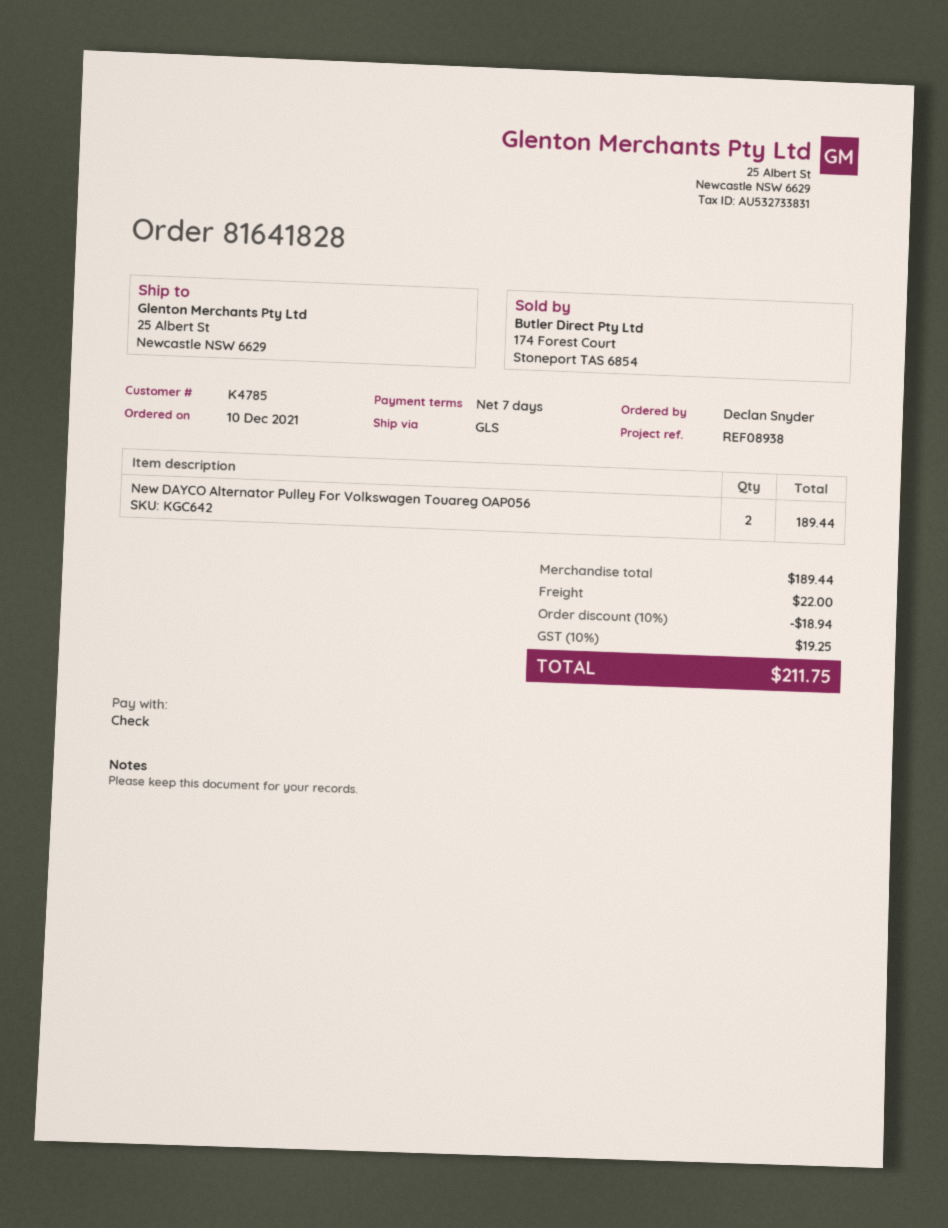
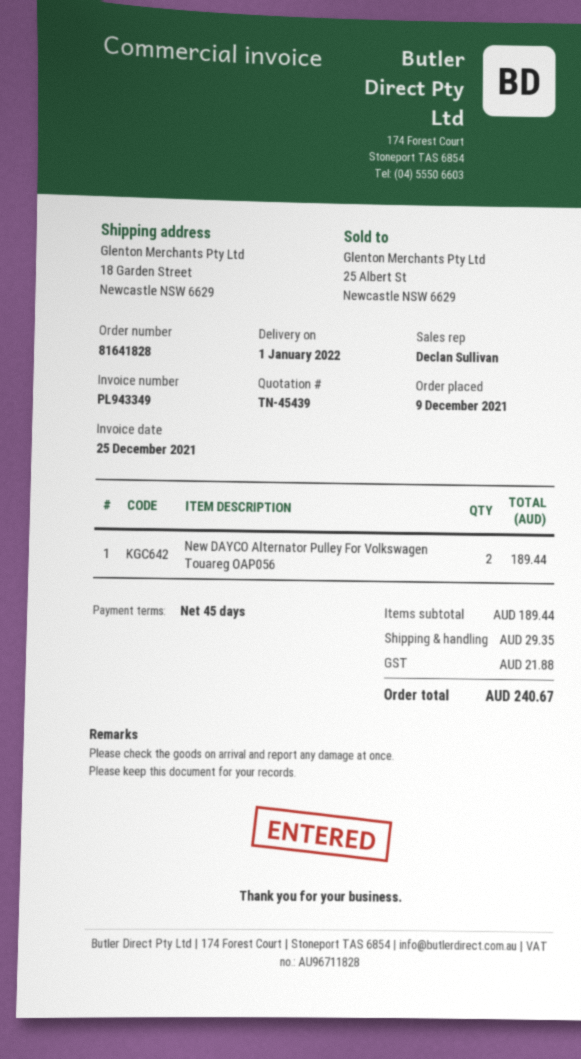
order date: 2021-12-10 -> 2021-12-09
payment terms: 7 days -> 45 days
ship to: 25 Albert St, Newcastle NSW 6629 -> 18 Garden Street, Newcastle NSW 6629
discount: 10% = 18.94 -> none
shipping: 22.00 -> 29.35
tax: 19.25 -> 21.88
total: 211.75 -> 240.67

